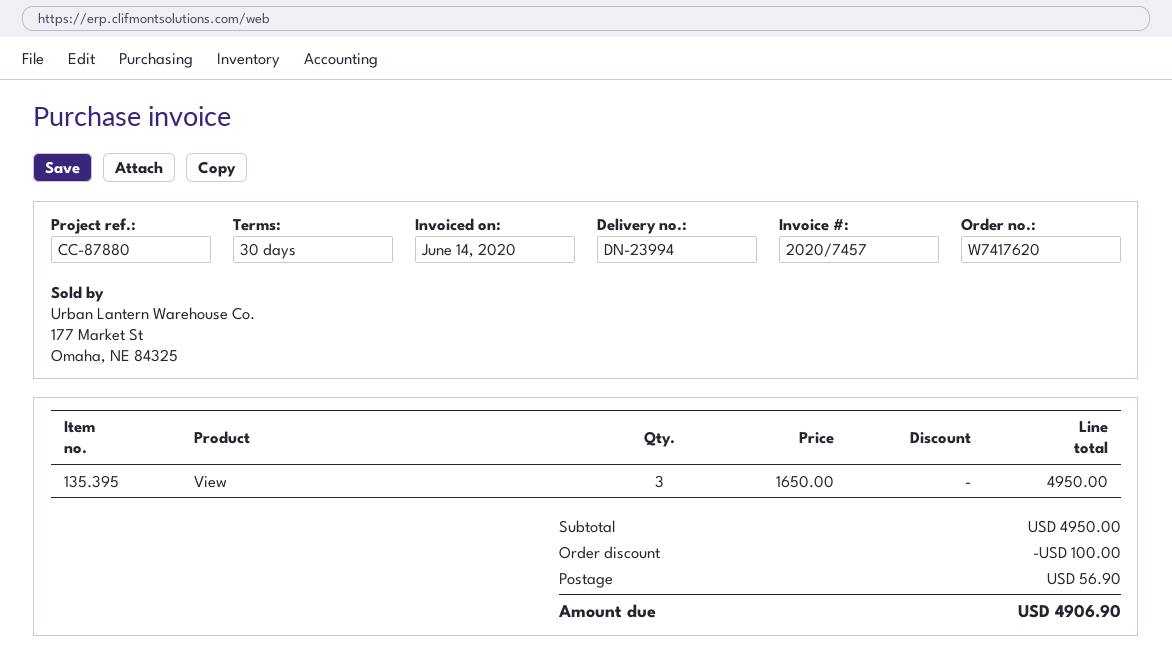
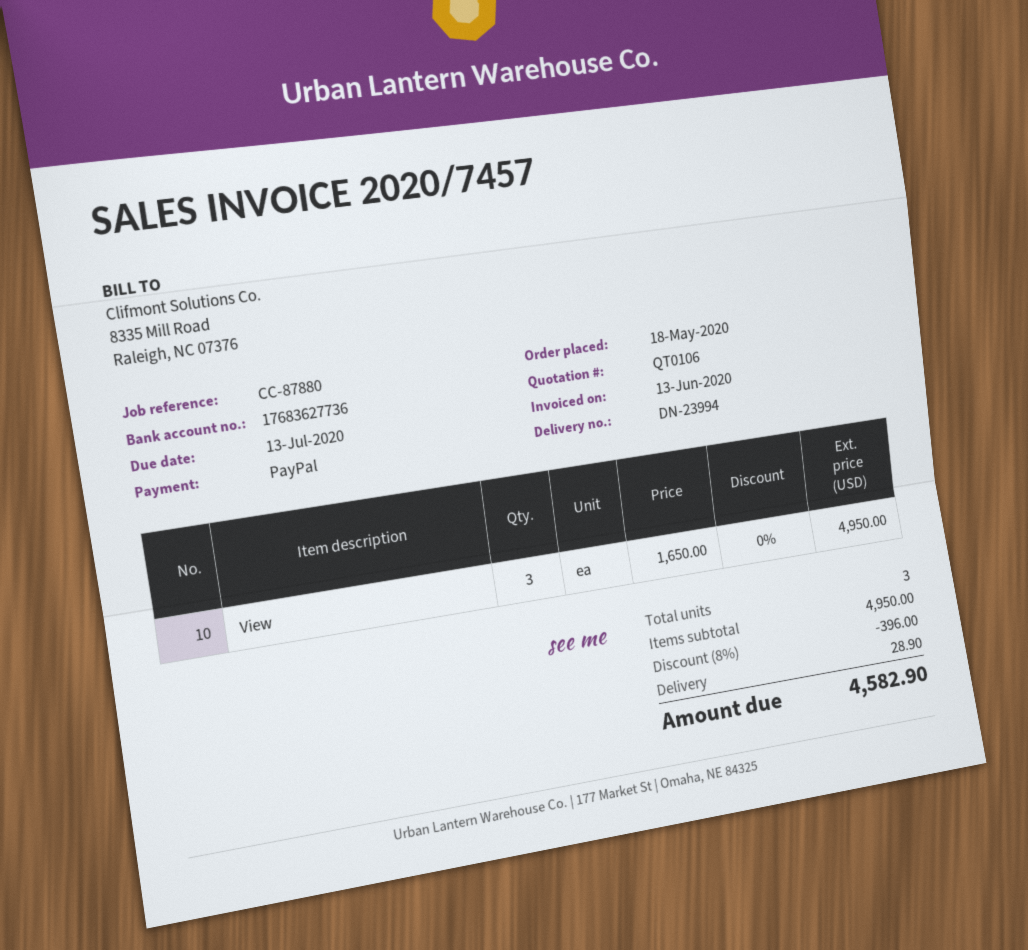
invoice date: 2020-06-14 -> 2020-06-13
discount: 100.00 -> 396.00
shipping: 56.90 -> 28.90
total: 4906.90 -> 4582.90

